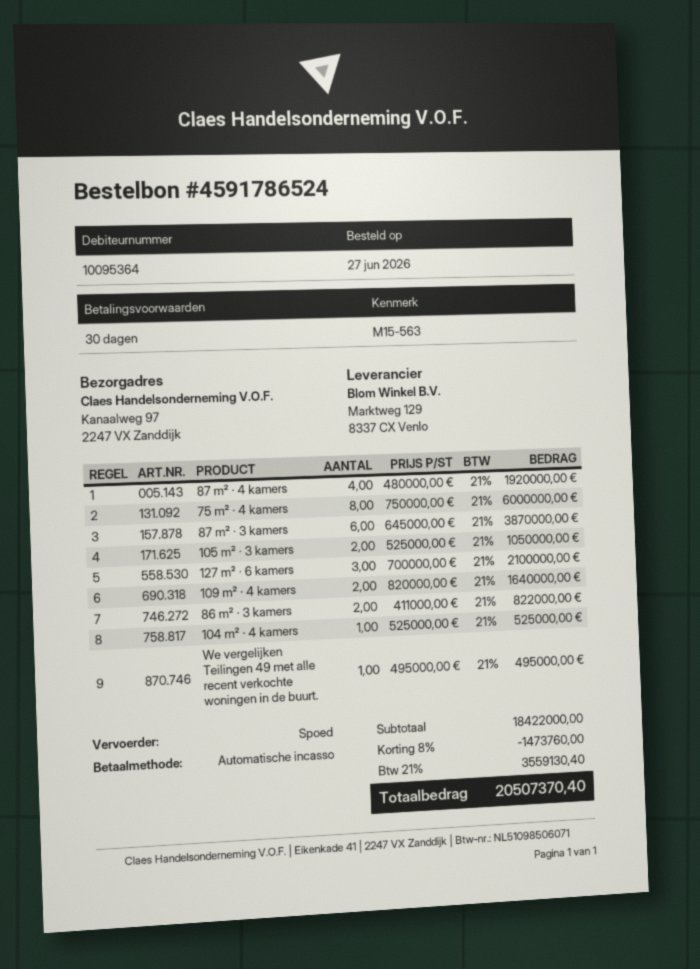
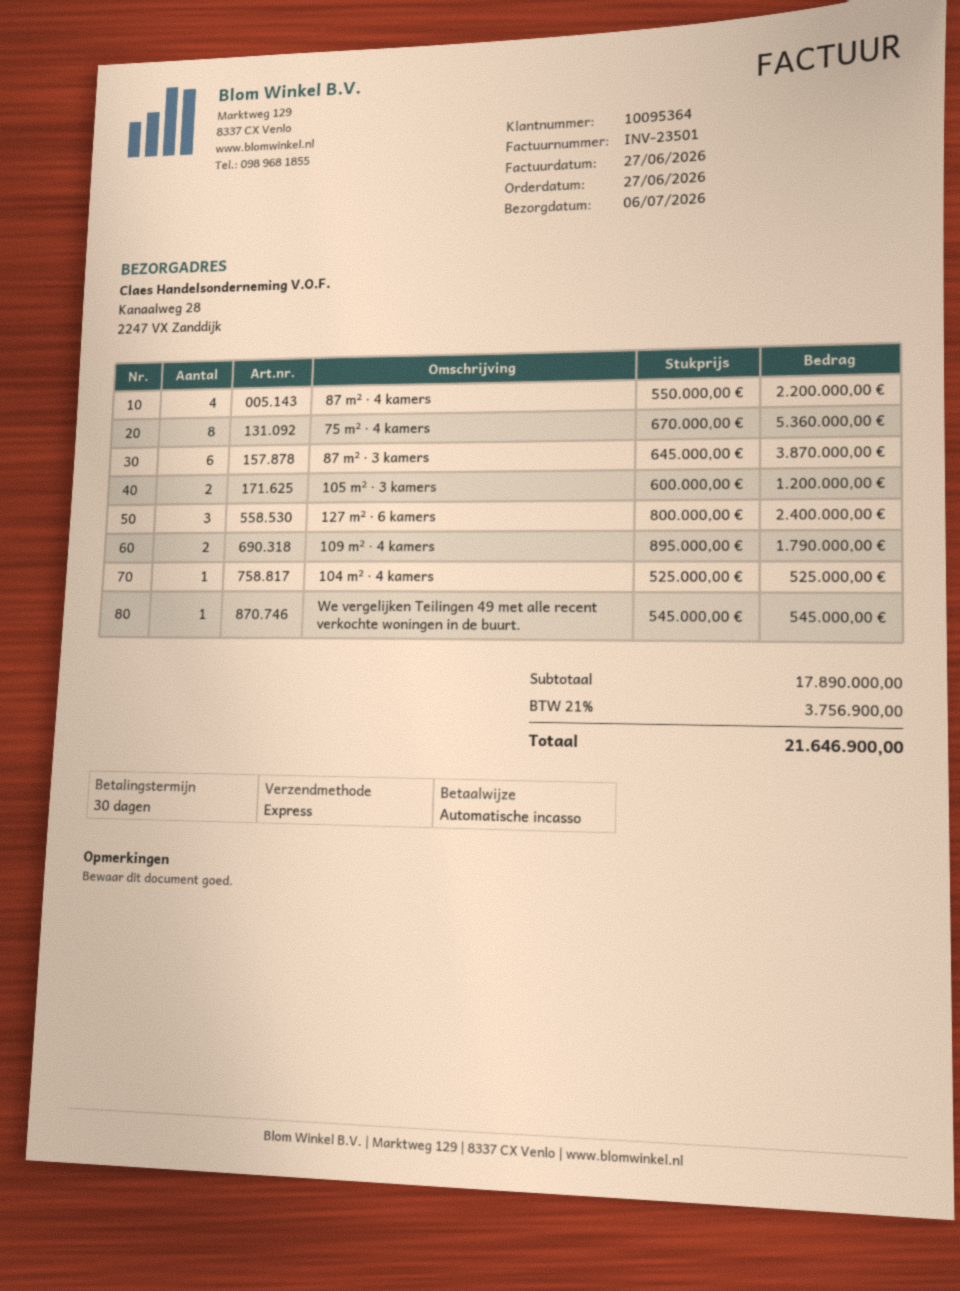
ship to: Kanaalweg 97, 2247 VX Zanddijk -> Kanaalweg 28, 2247 VX Zanddijk
87 m² · 4 kamers: 4 x 480000.00 = 1920000.00 -> 4 x 550000.00 = 2200000.00
75 m² · 4 kamers: 8 x 750000.00 = 6000000.00 -> 8 x 670000.00 = 5360000.00
105 m² · 3 kamers: 2 x 525000.00 = 1050000.00 -> 2 x 600000.00 = 1200000.00
127 m² · 6 kamers: 3 x 700000.00 = 2100000.00 -> 3 x 800000.00 = 2400000.00
109 m² · 4 kamers: 2 x 820000.00 = 1640000.00 -> 2 x 895000.00 = 1790000.00
86 m² · 3 kamers: 2 x 411000.00 = 822000.00 -> none
We vergelijken Teilingen 49 met alle recent verkochte woningen in de buurt.: 1 x 495000.00 = 495000.00 -> 1 x 545000.00 = 545000.00
subtotal: 18422000.00 -> 17890000.00
discount: 8% = 1473760.00 -> none
tax: 21% = 3559130.40 -> 21% = 3756900.00
total: 20507370.40 -> 21646900.00

